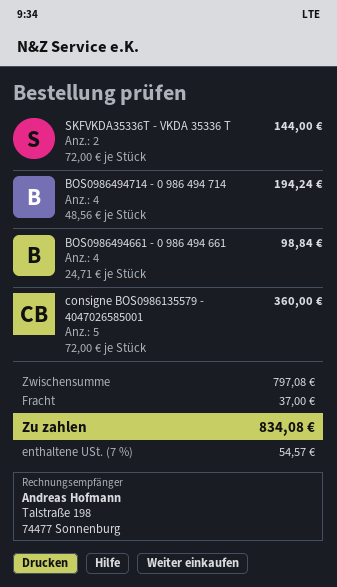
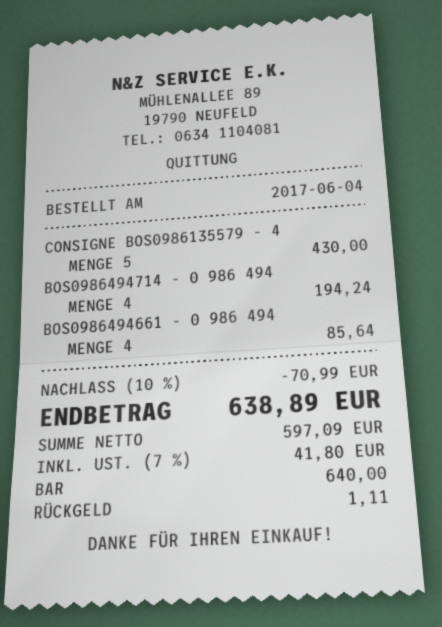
SKFVKDA35336T - VKDA 35336 T: 2 for 144.00 -> none
BOS0986494661 - 0 986 494 661: 4 for 98.84 -> 4 for 85.64
consigne BOS0986135579 - 4047026585001: 5 for 360.00 -> 5 for 430.00
discount: none -> 10% = 70.99
shipping: 37.00 -> none
tax: 7% = 54.57 -> 7% = 41.80
total: 834.08 -> 638.89

